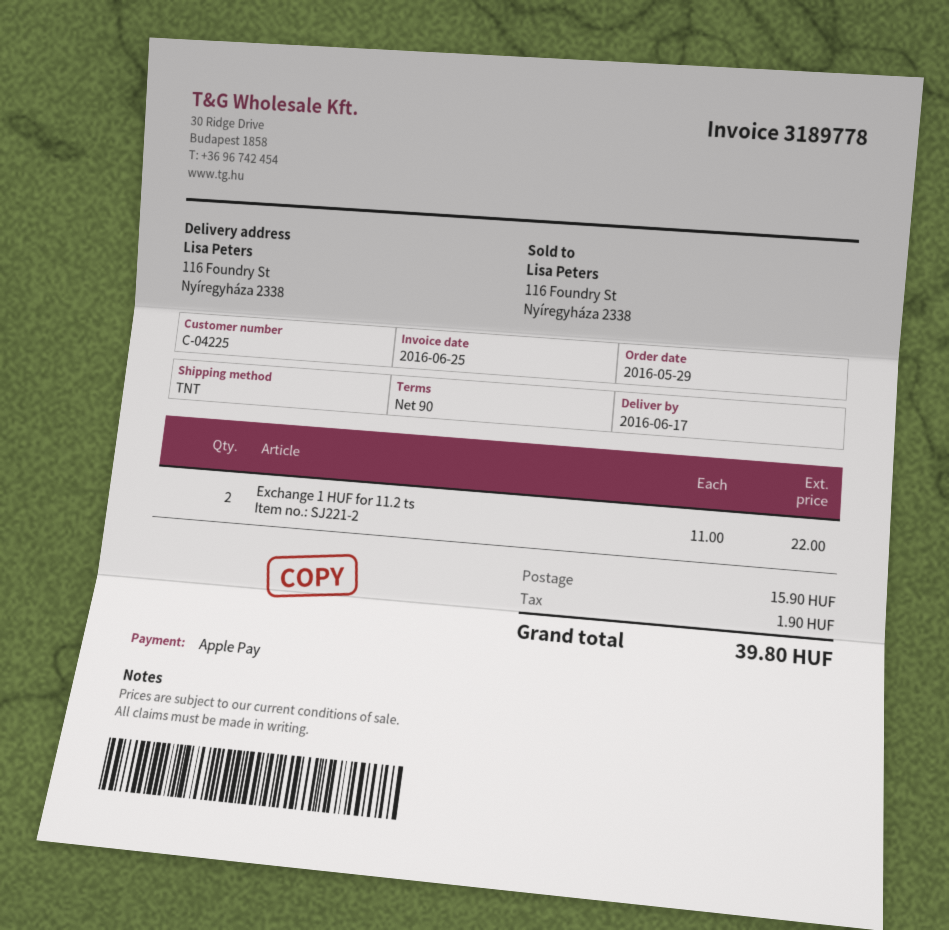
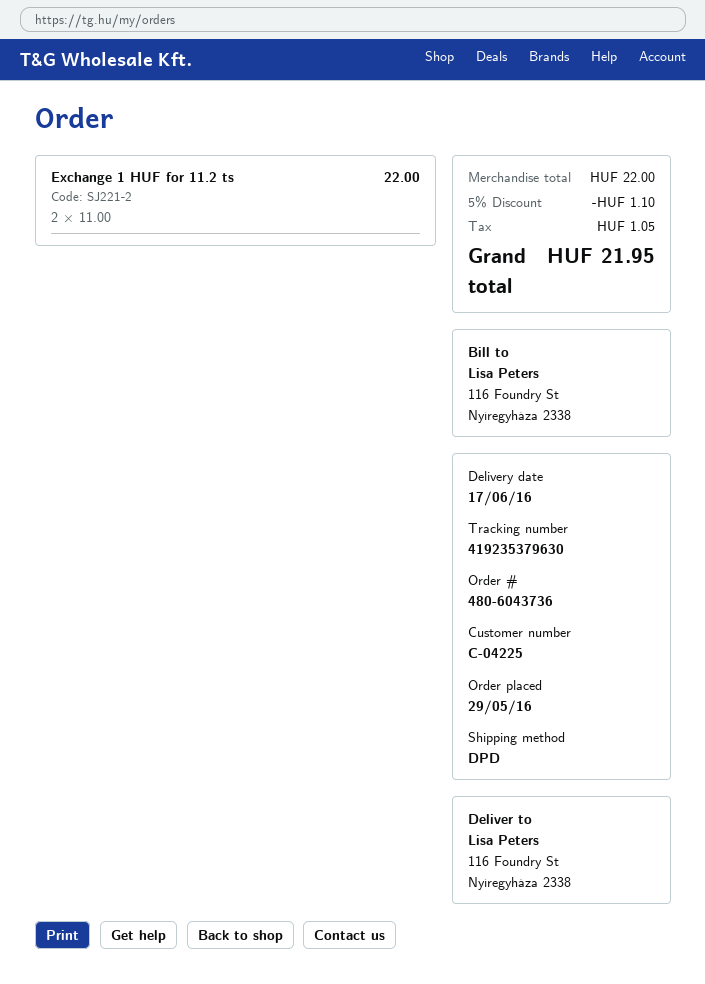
shipping method: TNT -> DPD
discount: none -> 5% = 1.10
shipping: 15.90 -> none
tax: 1.90 -> 1.05
total: 39.80 -> 21.95

